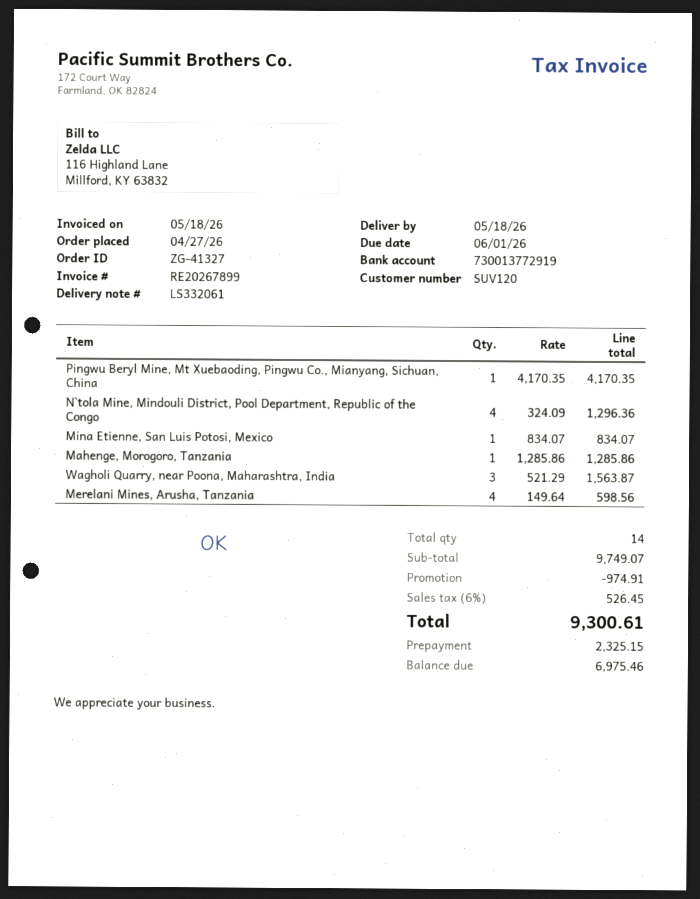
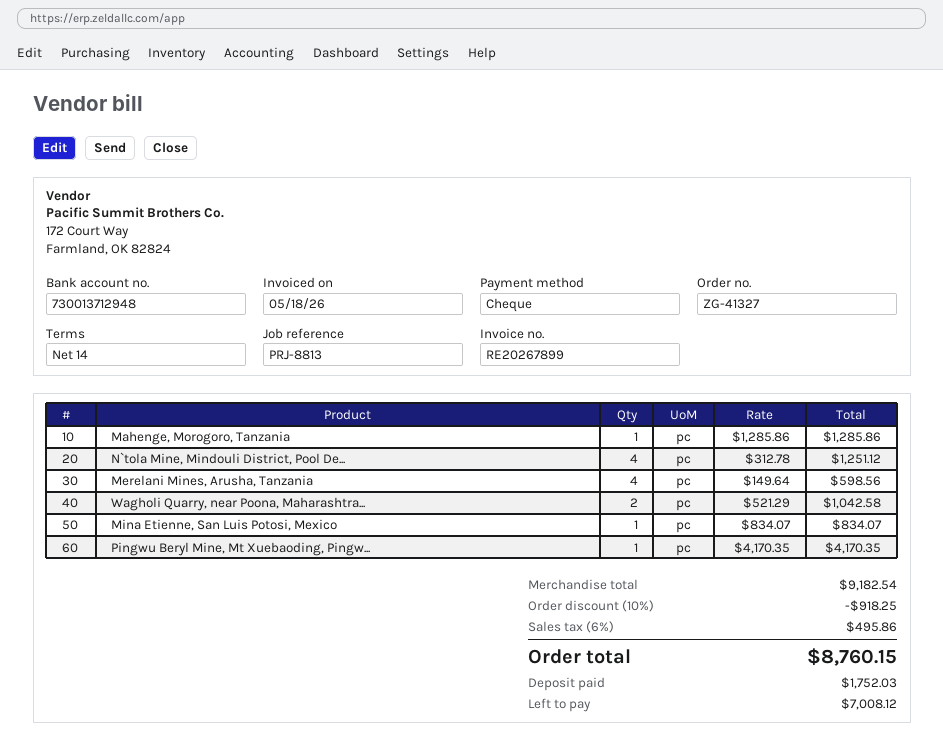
bank account: 730013772919 -> 730013712948
N`tola Mine, Mindouli District, Pool Department, Republic of the Congo: 4 x 324.09 = 1296.36 -> 4 x 312.78 = 1251.12
Wagholi Quarry, near Poona, Maharashtra, India: 3 x 521.29 = 1563.87 -> 2 x 521.29 = 1042.58
subtotal: 9749.07 -> 9182.54
discount: 974.91 -> 918.25
tax: 6% = 526.45 -> 6% = 495.86
total: 9300.61 -> 8760.15
deposit: 2325.15 -> 1752.03
balance: 6975.46 -> 7008.12

